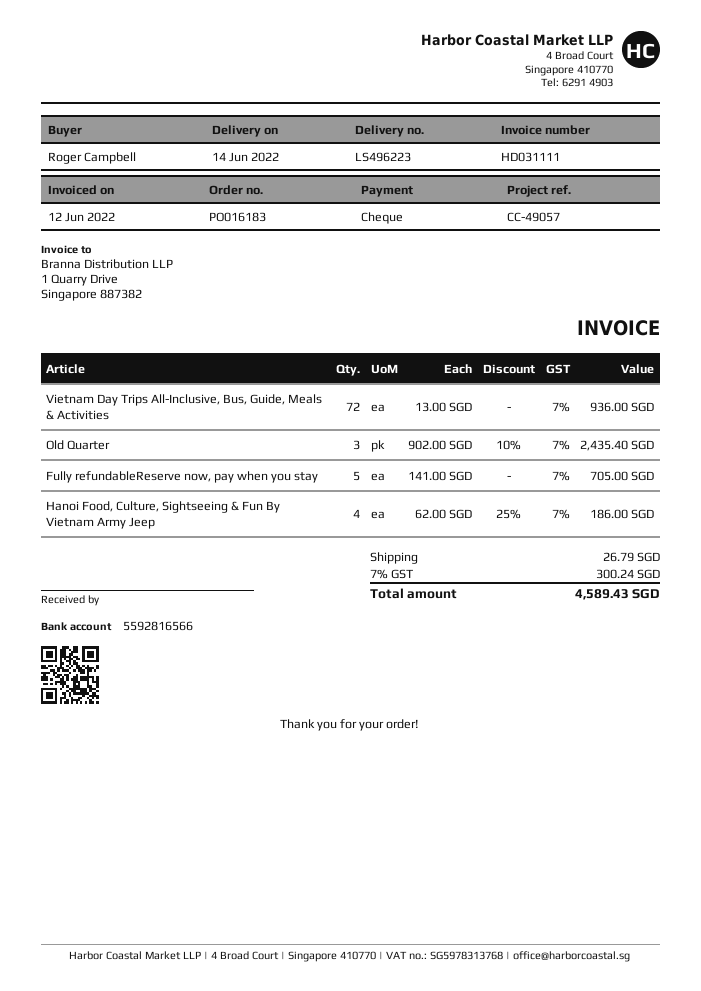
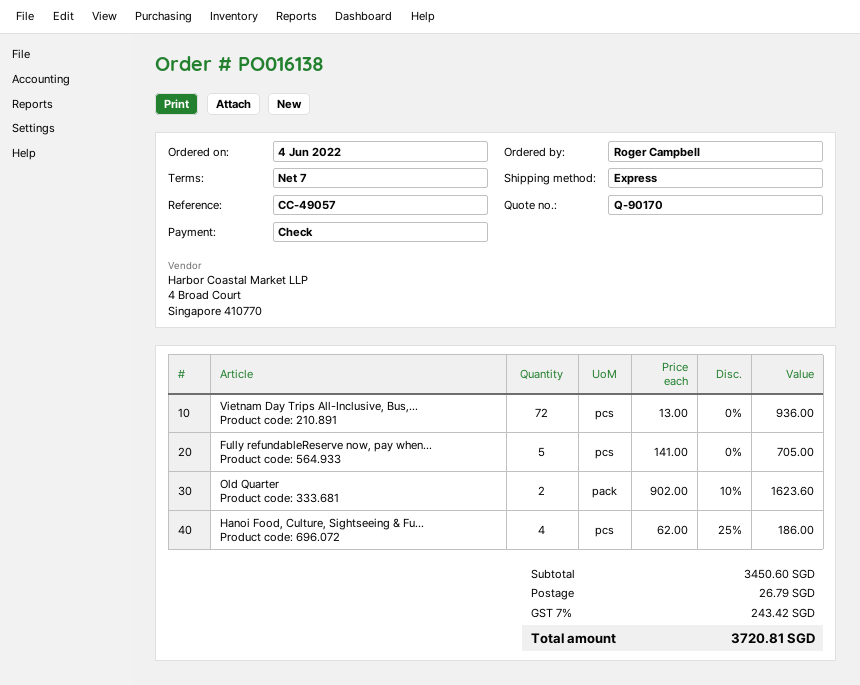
order number: PO016183 -> PO016138
Old Quarter: 3 x 902.00 - 10% = 2435.40 -> 2 x 902.00 - 10% = 1623.60
tax: 7% = 300.24 -> 7% = 243.42
total: 4589.43 -> 3720.81

